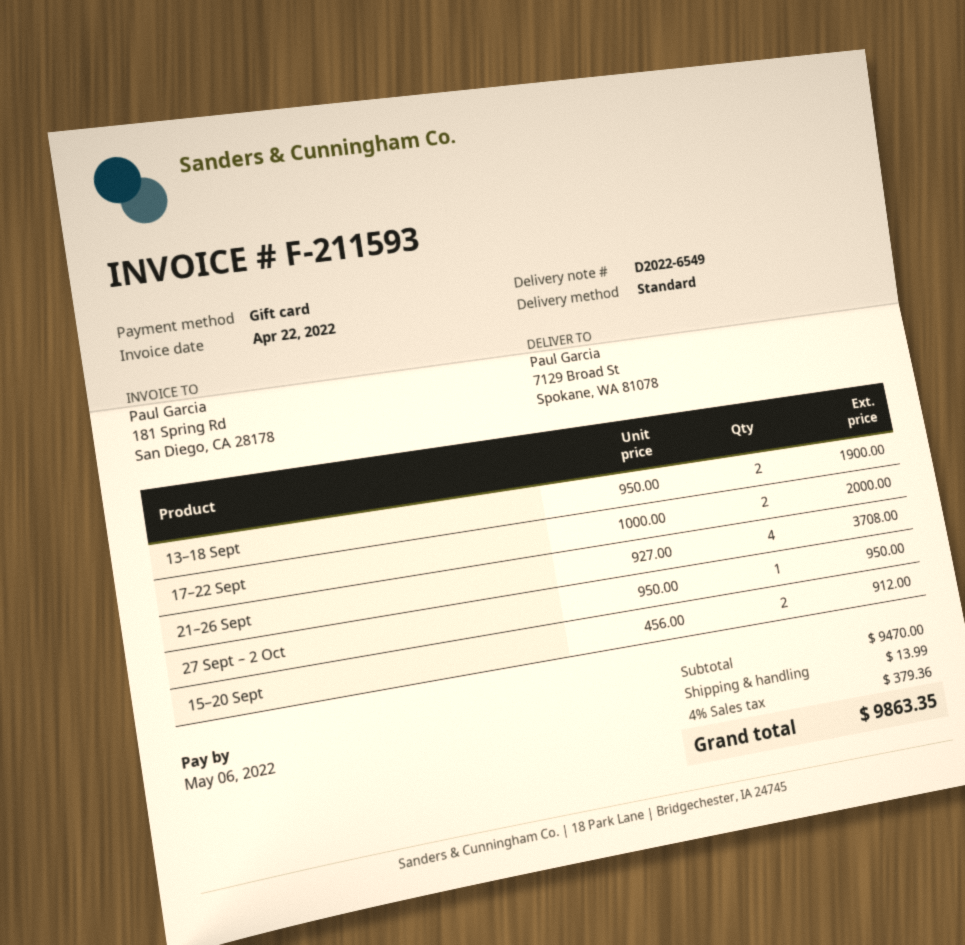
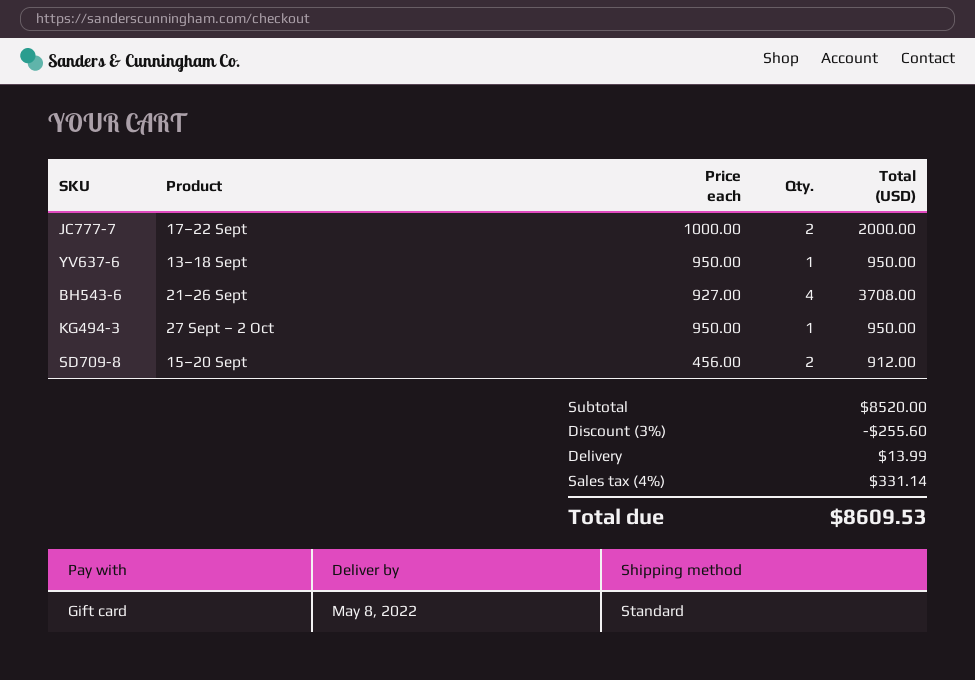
13–18 Sept: 2 x 950.00 = 1900.00 -> 1 x 950.00 = 950.00
subtotal: 9470.00 -> 8520.00
discount: none -> 3% = 255.60
tax: 4% = 379.36 -> 4% = 331.14
total: 9863.35 -> 8609.53

